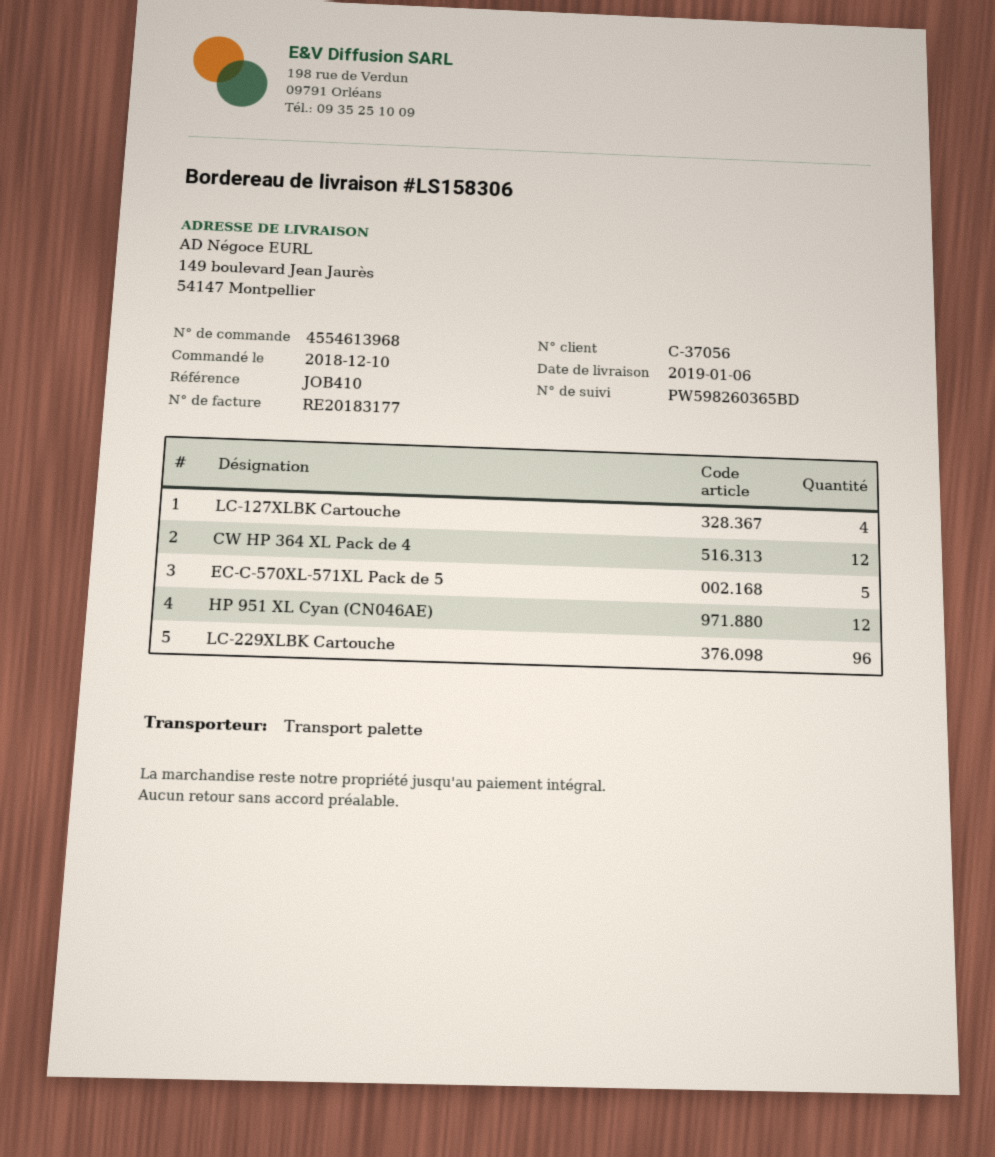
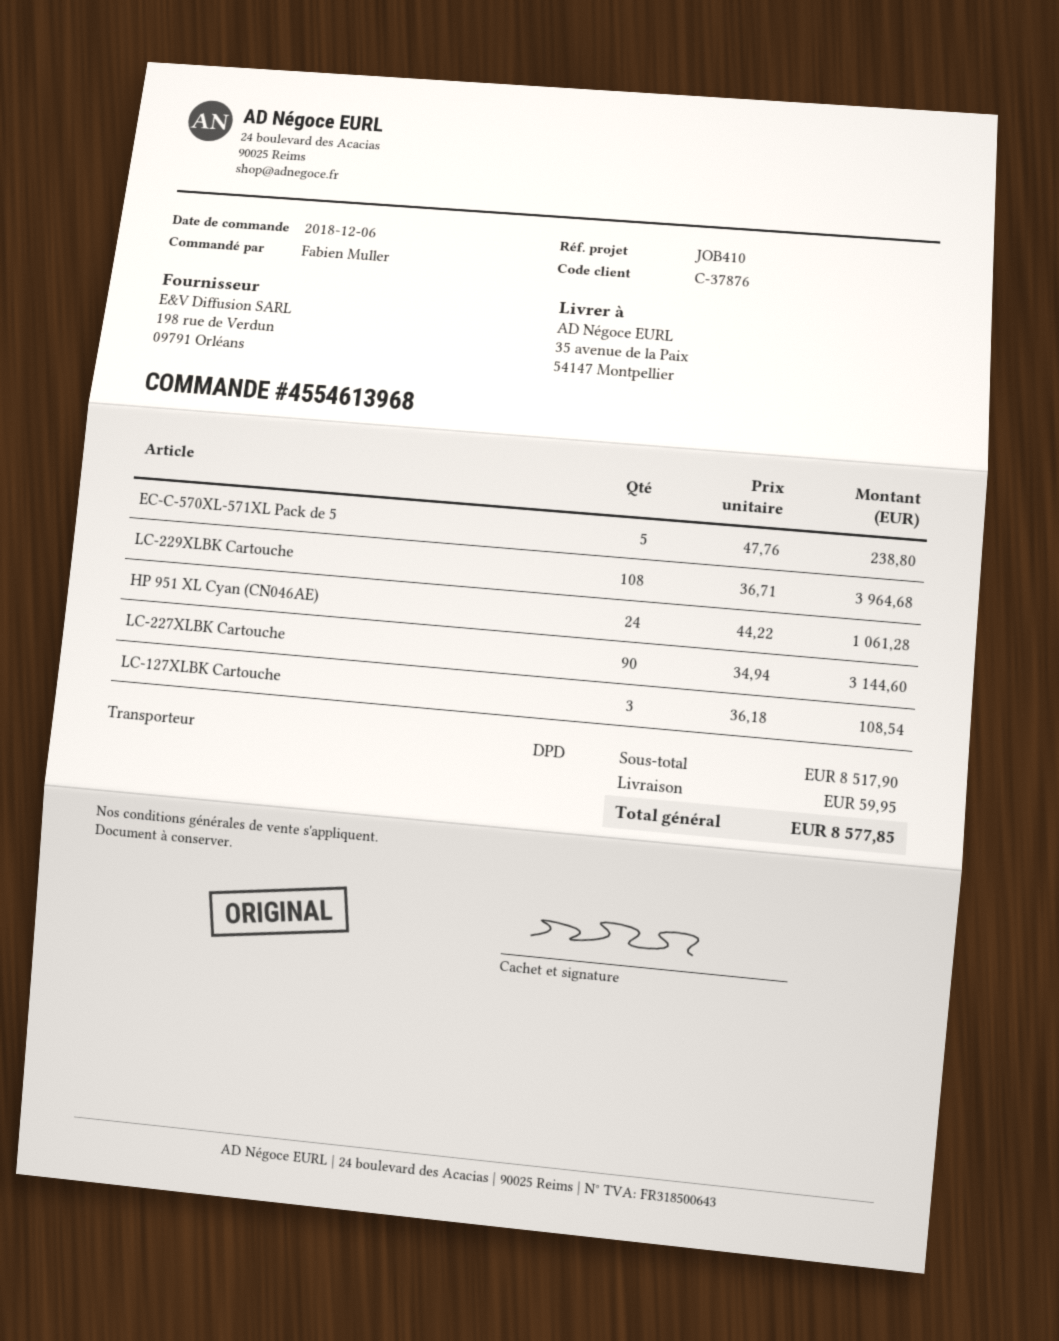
order date: 2018-12-10 -> 2018-12-06
customer number: C-37056 -> C-37876
shipping method: pallet freight -> DPD
ship to: 149 boulevard Jean Jaurès, 54147 Montpellier -> 35 avenue de la Paix, 54147 Montpellier
LC-127XLBK Cartouche: 4 -> 3
CW HP 364 XL Pack de 4: 12 -> none
HP 951 XL Cyan (CN046AE): 12 -> 24
LC-229XLBK Cartouche: 96 -> 108
LC-227XLBK Cartouche: none -> 90

